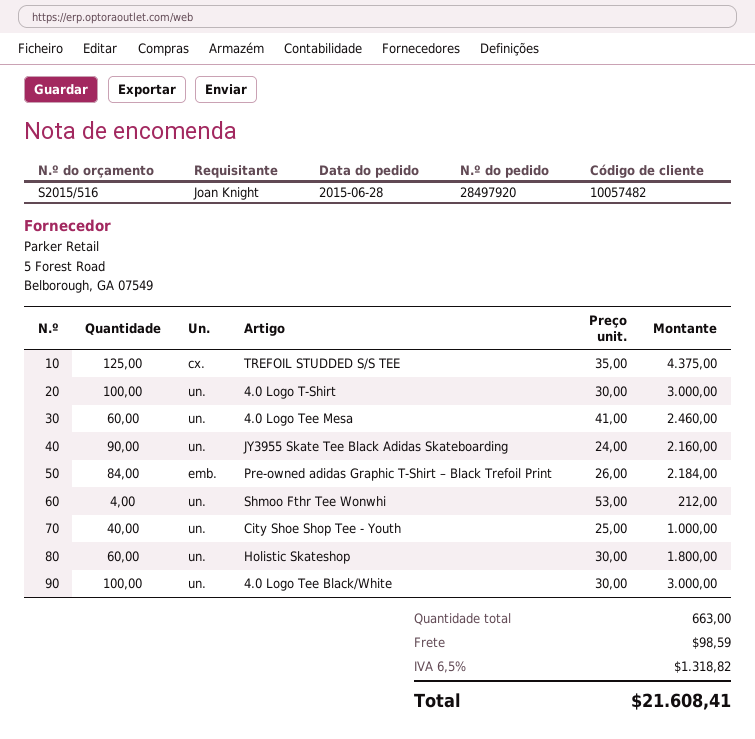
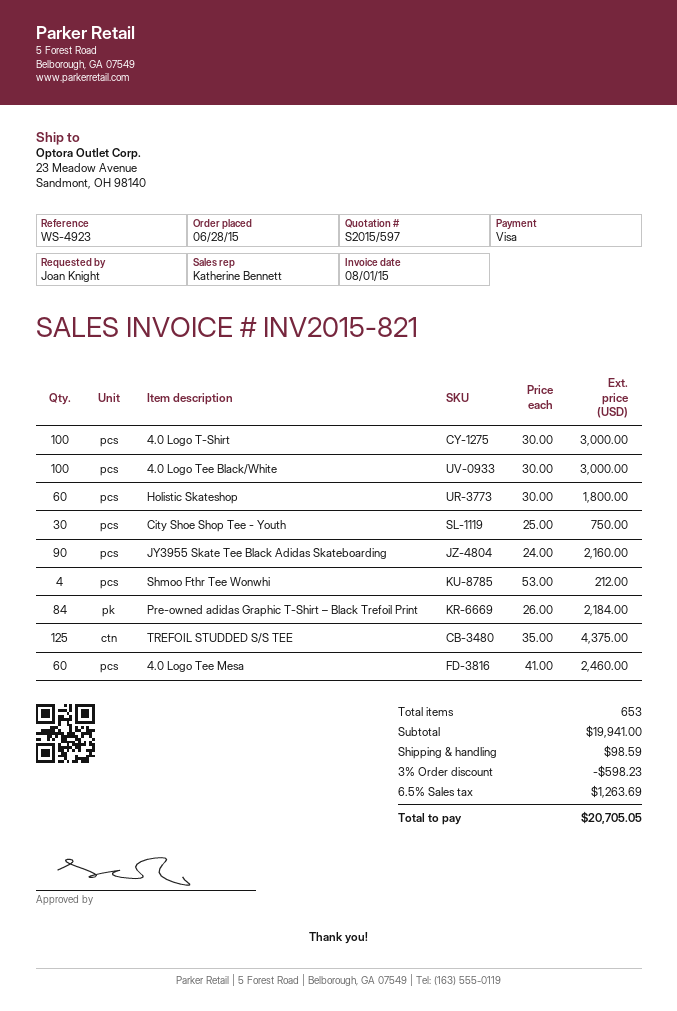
quote number: S2015/516 -> S2015/597
City Shoe Shop Tee - Youth: 40 x 25.00 = 1000.00 -> 30 x 25.00 = 750.00
total quantity: 663 -> 653
discount: none -> 3% = 598.23
tax: 6.5% = 1318.82 -> 6.5% = 1263.69
total: 21608.41 -> 20705.05

